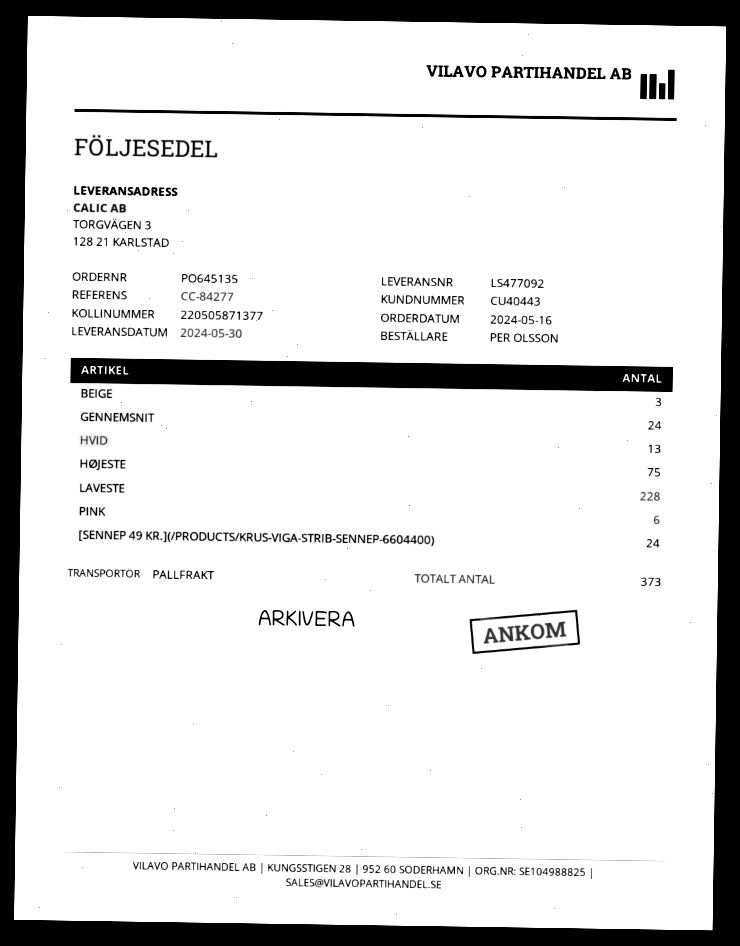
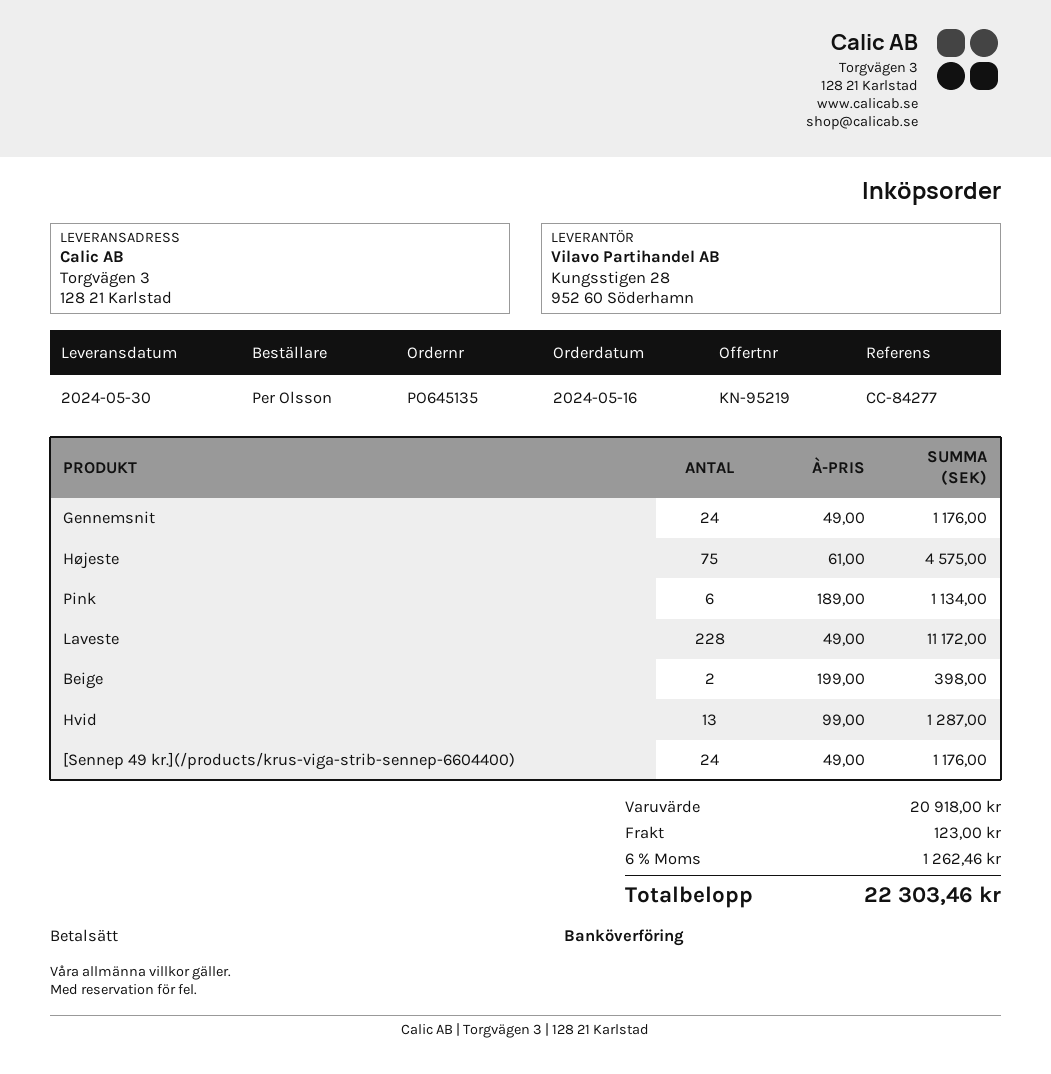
BEIGE: 3 -> 2

